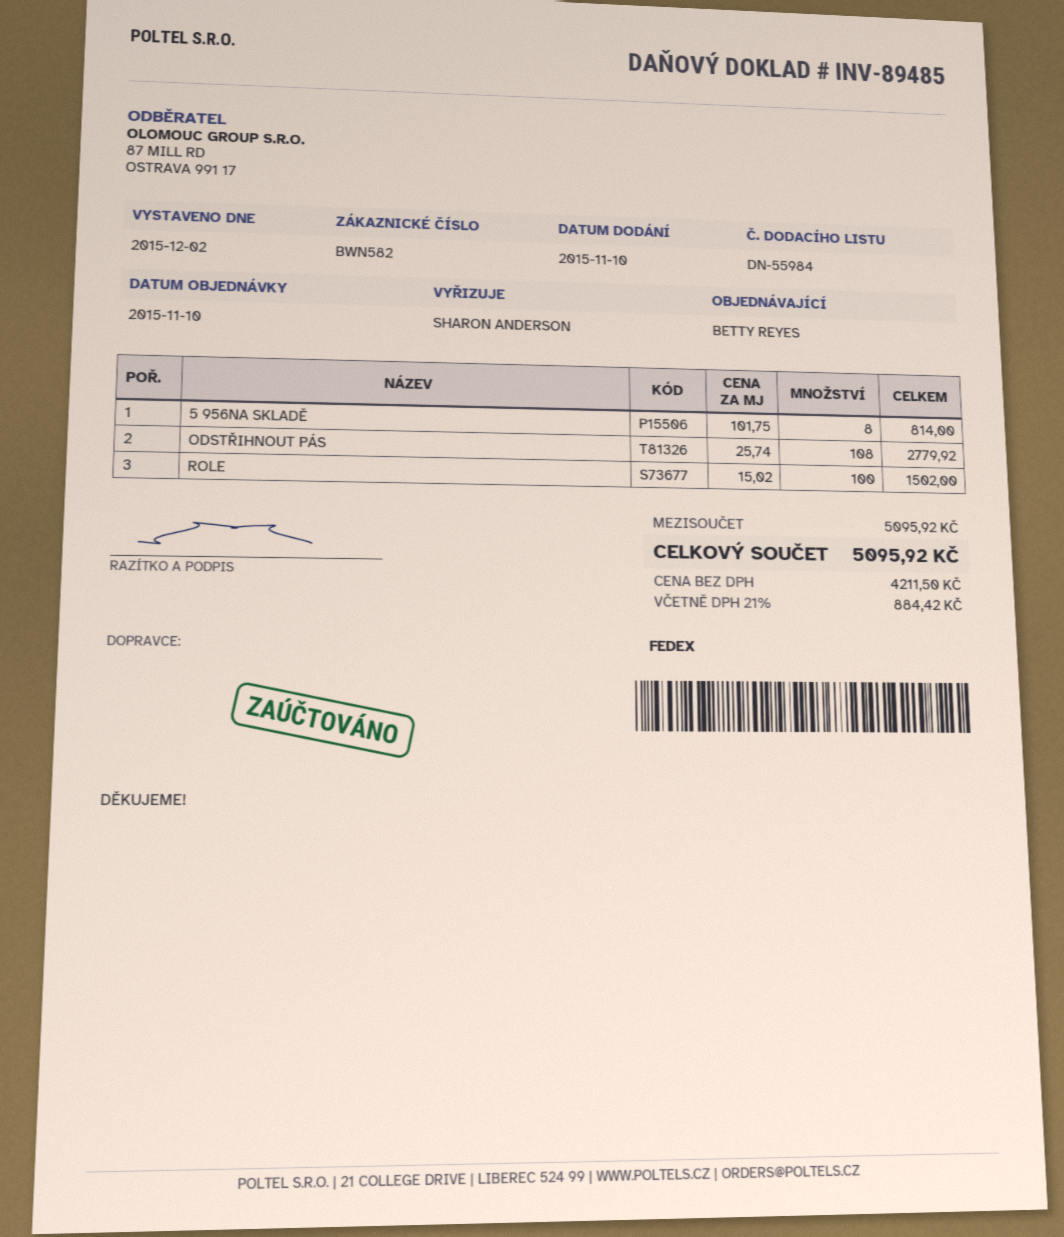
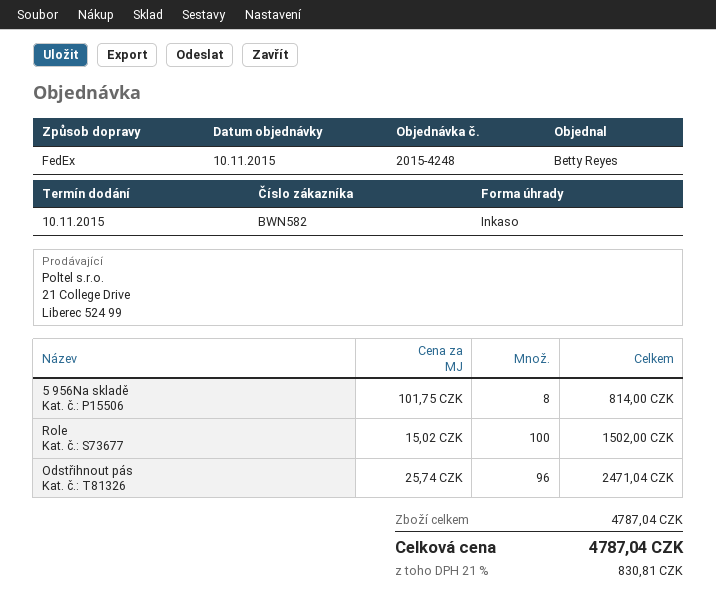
ODSTŘIHNOUT PÁS: 108 x 25.74 = 2779.92 -> 96 x 25.74 = 2471.04
subtotal: 5095.92 -> 4787.04
tax: 21% = 884.42 -> 21% = 830.81
total: 5095.92 -> 4787.04

